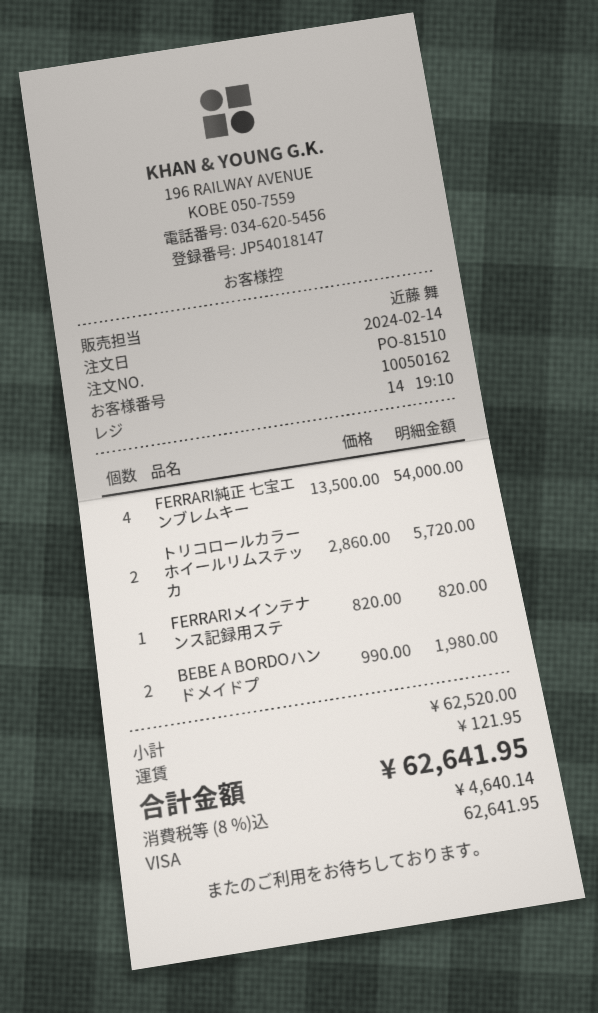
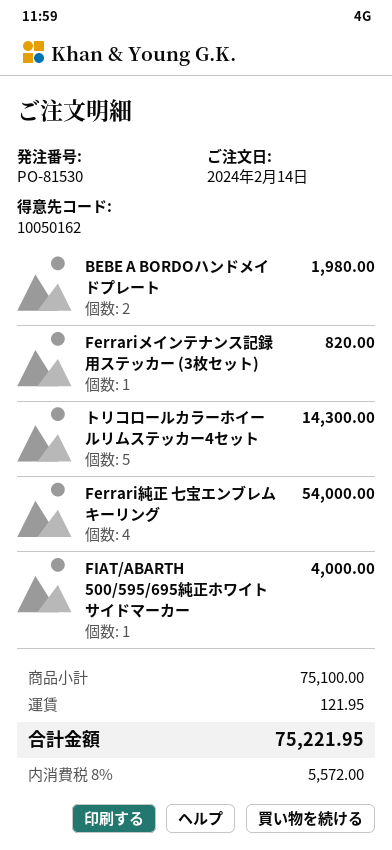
order number: PO-81510 -> PO-81530
トリコロールカラーホイールリムステッカ: 2 for 5720.00 -> 5 for 14300.00
FIAT/ABARTH 500/595/695純正ホワイトサイドマーカー: none -> 1 for 4000.00
subtotal: 62520.00 -> 75100.00
tax: 8% = 4640.14 -> 8% = 5572.00
total: 62641.95 -> 75221.95

